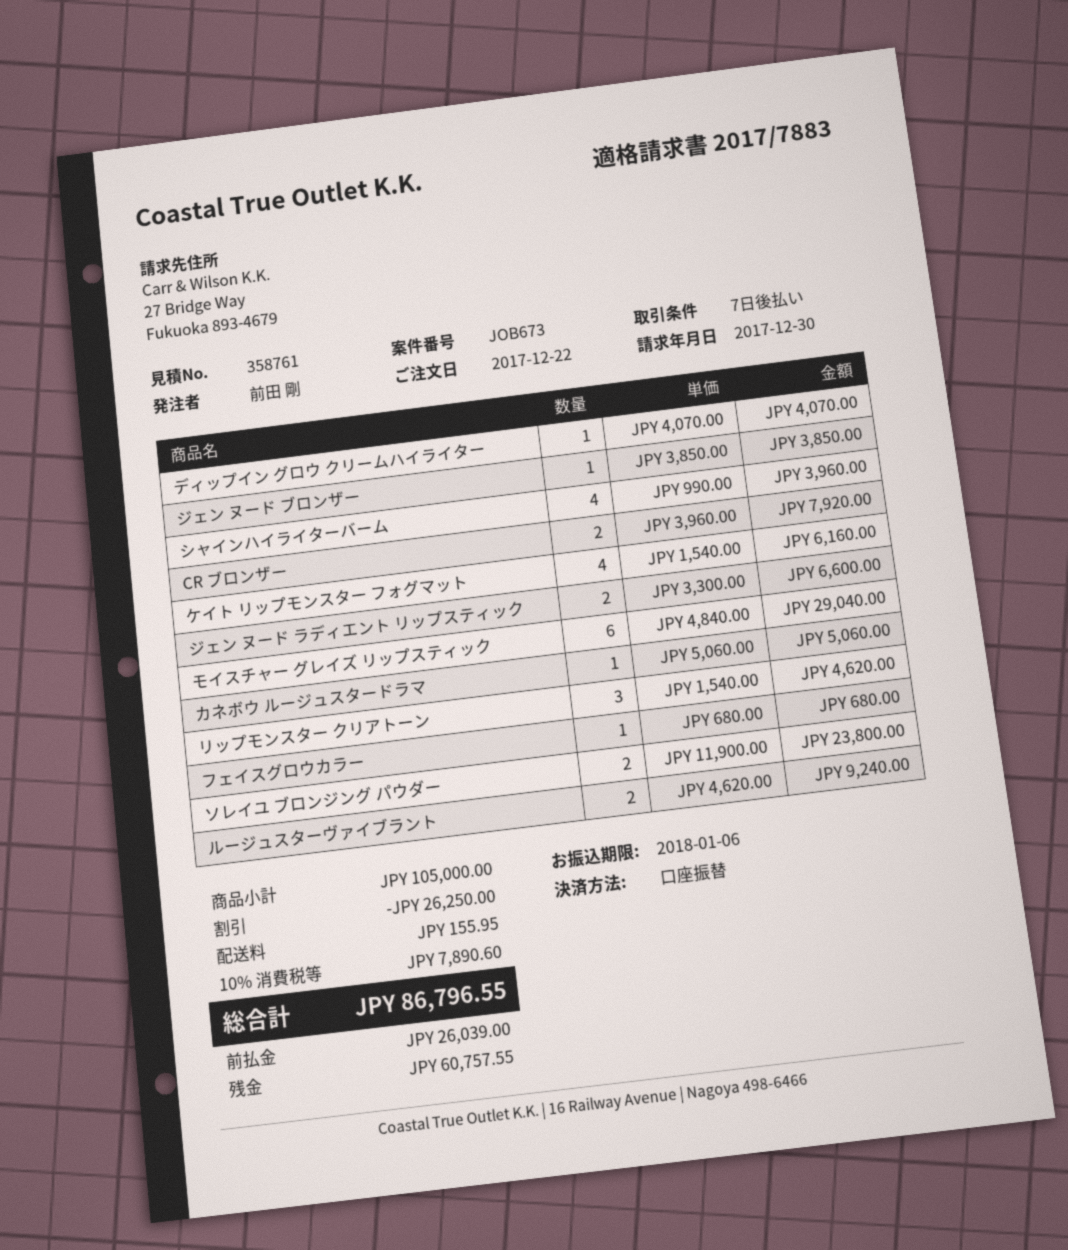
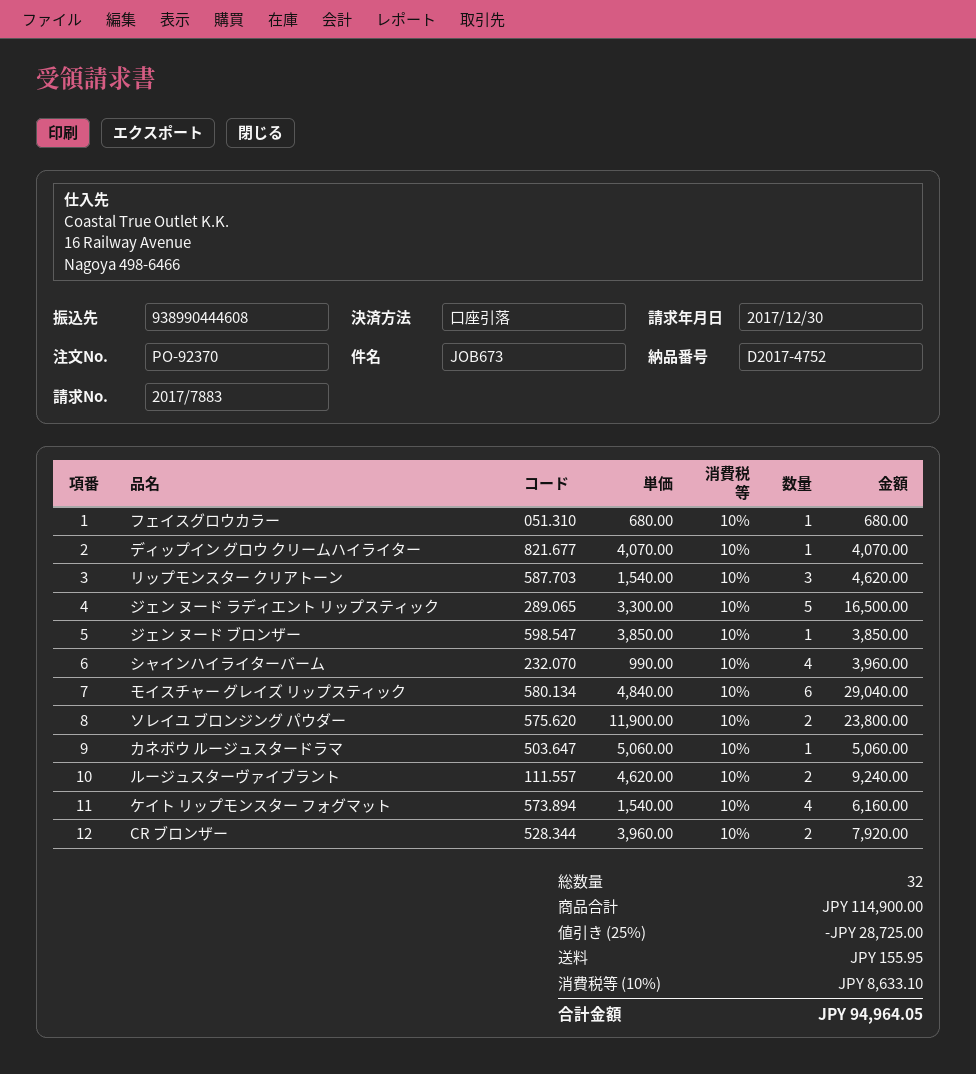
ジェン ヌード ラディエント リップスティック: 2 x 3300.00 = 6600.00 -> 5 x 3300.00 = 16500.00
subtotal: 105000.00 -> 114900.00
discount: 26250.00 -> 28725.00
tax: 10% = 7890.60 -> 10% = 8633.10
total: 86796.55 -> 94964.05

